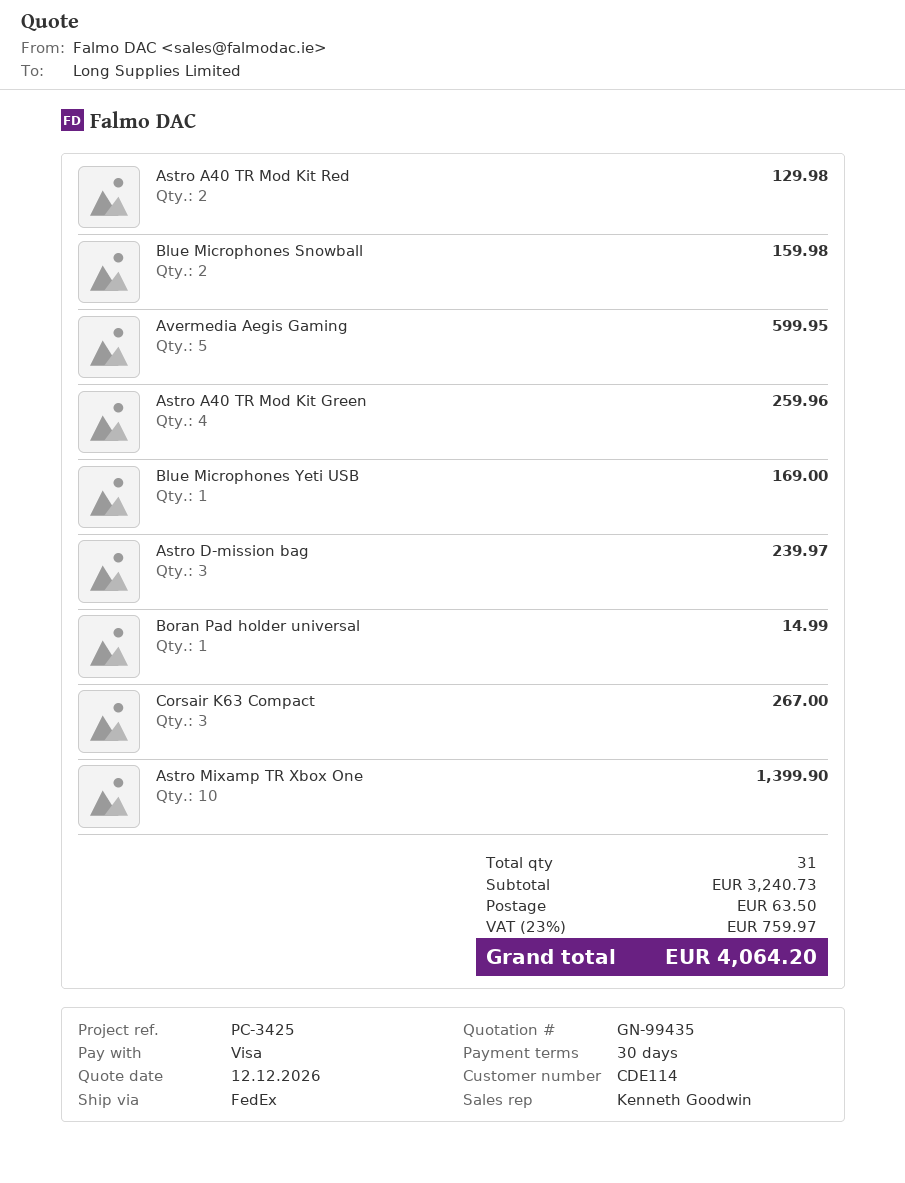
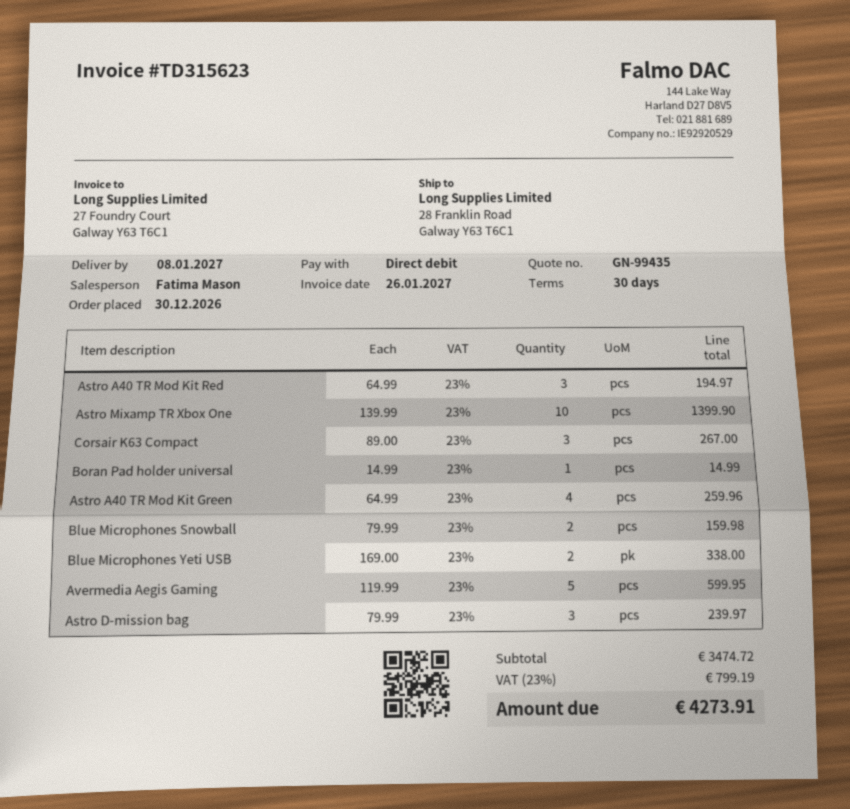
sales rep: Kenneth Goodwin -> Fatima Mason
payment method: Visa -> direct debit
Astro A40 TR Mod Kit Red: 2 for 129.98 -> 3 for 194.97
Blue Microphones Yeti USB: 1 for 169.00 -> 2 for 338.00
subtotal: 3240.73 -> 3474.72
shipping: 63.50 -> none
tax: 23% = 759.97 -> 23% = 799.19
total: 4064.20 -> 4273.91

